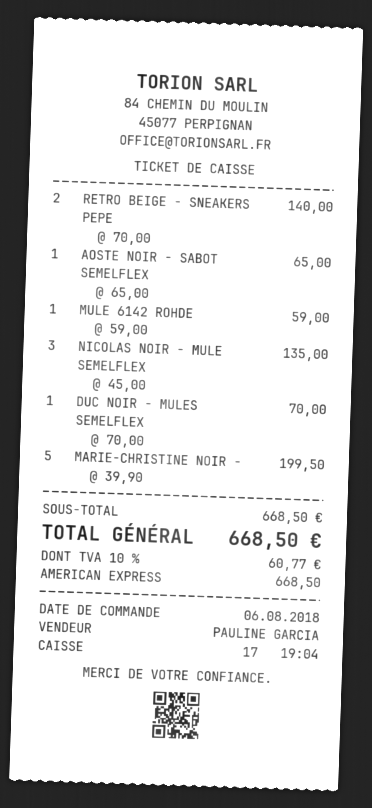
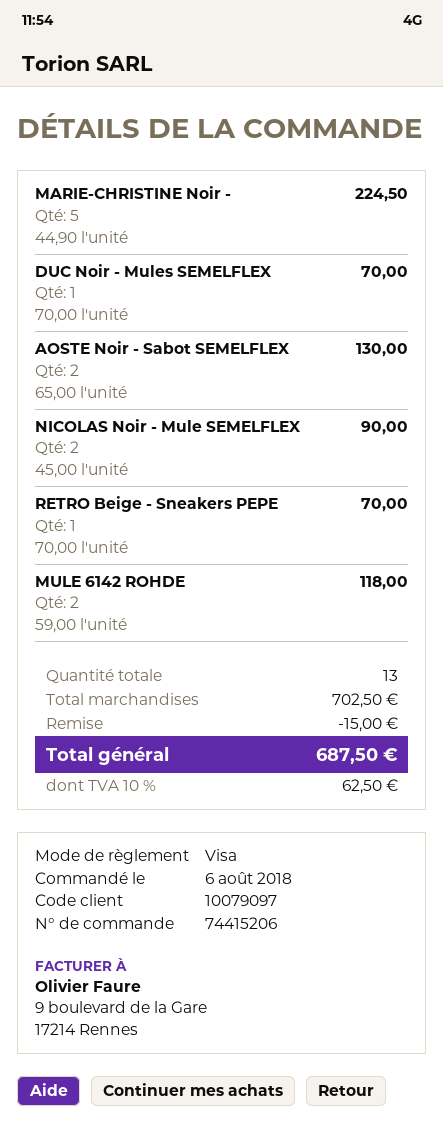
payment method: American Express -> Visa
RETRO BEIGE - SNEAKERS PEPE: 2 x 70.00 = 140.00 -> 1 x 70.00 = 70.00
AOSTE NOIR - SABOT SEMELFLEX: 1 x 65.00 = 65.00 -> 2 x 65.00 = 130.00
MULE 6142 ROHDE: 1 x 59.00 = 59.00 -> 2 x 59.00 = 118.00
NICOLAS NOIR - MULE SEMELFLEX: 3 x 45.00 = 135.00 -> 2 x 45.00 = 90.00
MARIE-CHRISTINE NOIR -: 5 x 39.90 = 199.50 -> 5 x 44.90 = 224.50
subtotal: 668.50 -> 702.50
discount: none -> 15.00
tax: 10% = 60.77 -> 10% = 62.50
total: 668.50 -> 687.50

